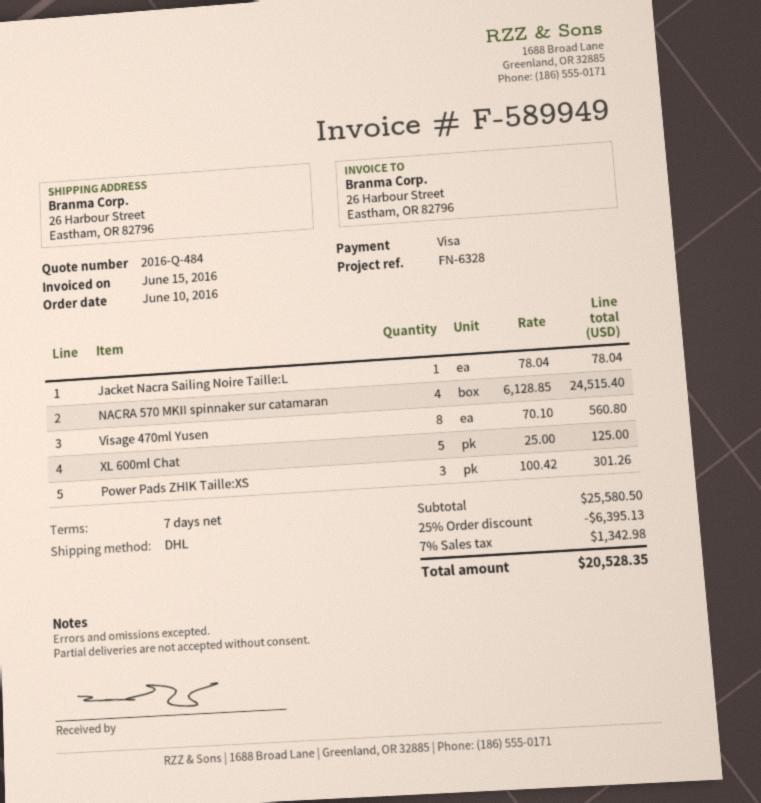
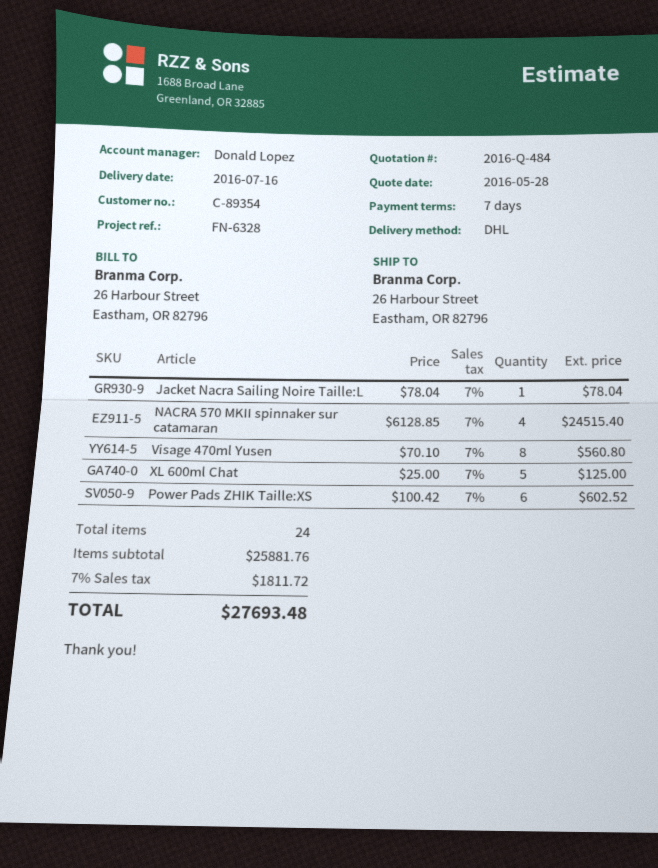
Power Pads ZHIK Taille:XS: 3 x 100.42 = 301.26 -> 6 x 100.42 = 602.52
subtotal: 25580.50 -> 25881.76
discount: 25% = 6395.13 -> none
tax: 7% = 1342.98 -> 7% = 1811.72
total: 20528.35 -> 27693.48

